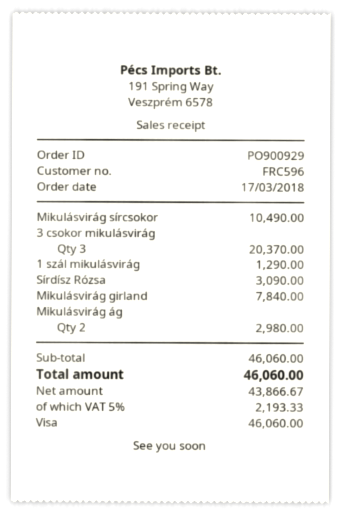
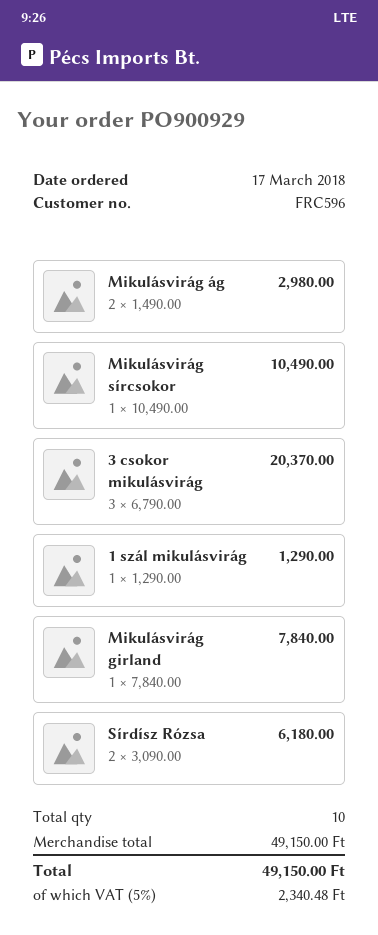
Sírdísz Rózsa: 1 for 3090.00 -> 2 for 6180.00
subtotal: 46060.00 -> 49150.00
tax: 5% = 2193.33 -> 5% = 2340.48
total: 46060.00 -> 49150.00

